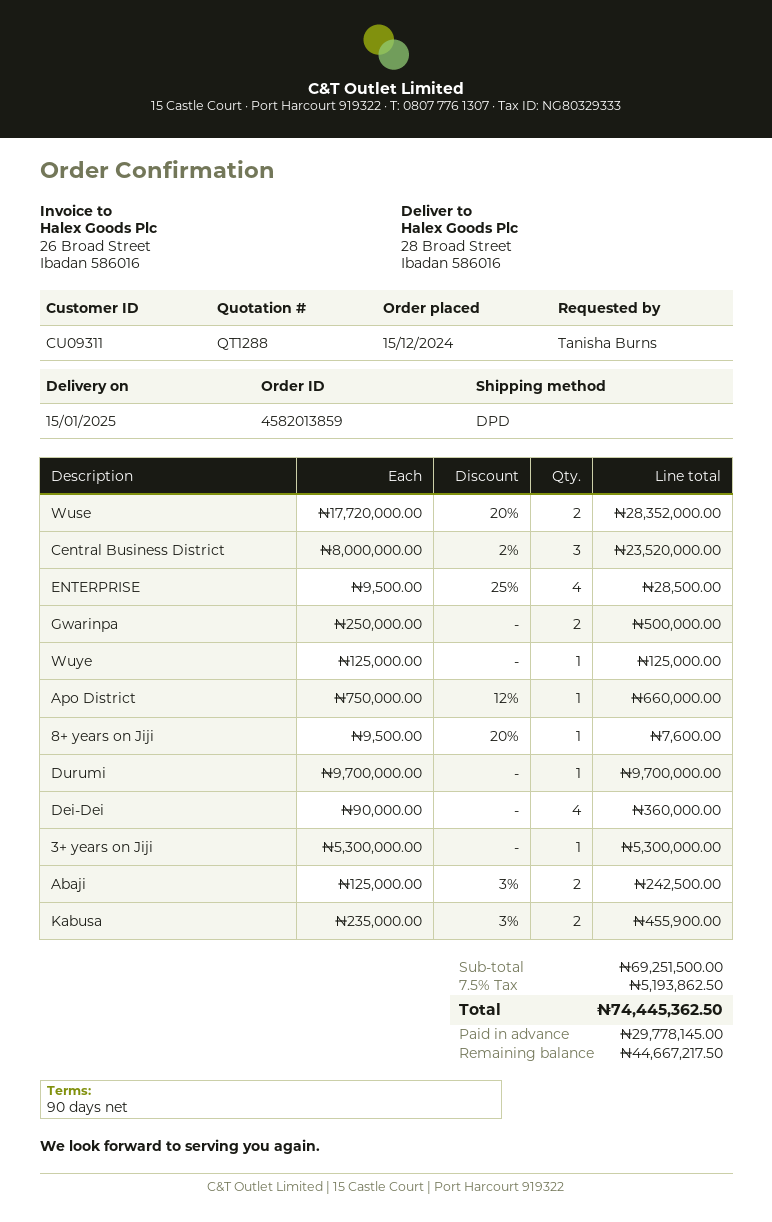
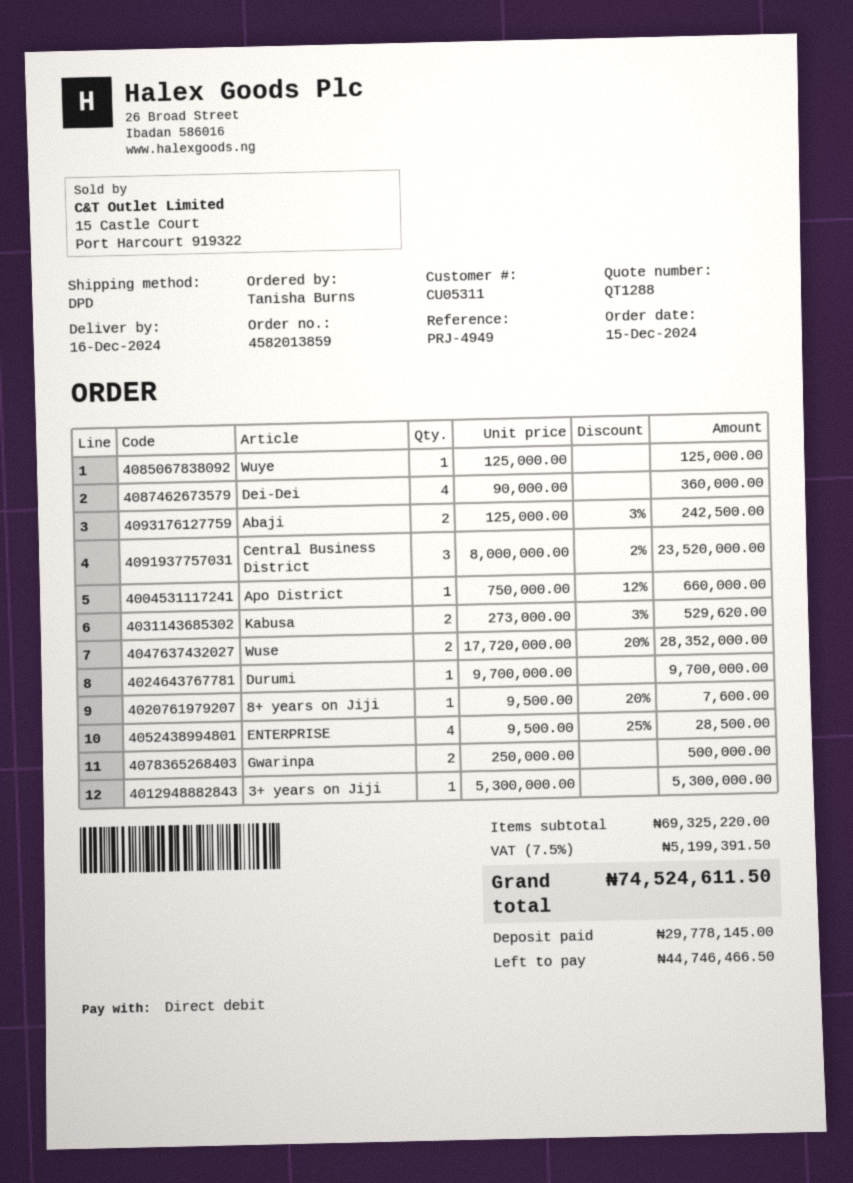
delivery date: 2025-01-15 -> 2024-12-16
customer number: CU09311 -> CU05311
Kabusa: 2 x 235000.00 - 3% = 455900.00 -> 2 x 273000.00 - 3% = 529620.00
subtotal: 69251500.00 -> 69325220.00
tax: 7.5% = 5193862.50 -> 7.5% = 5199391.50
total: 74445362.50 -> 74524611.50
balance: 44667217.50 -> 44746466.50

